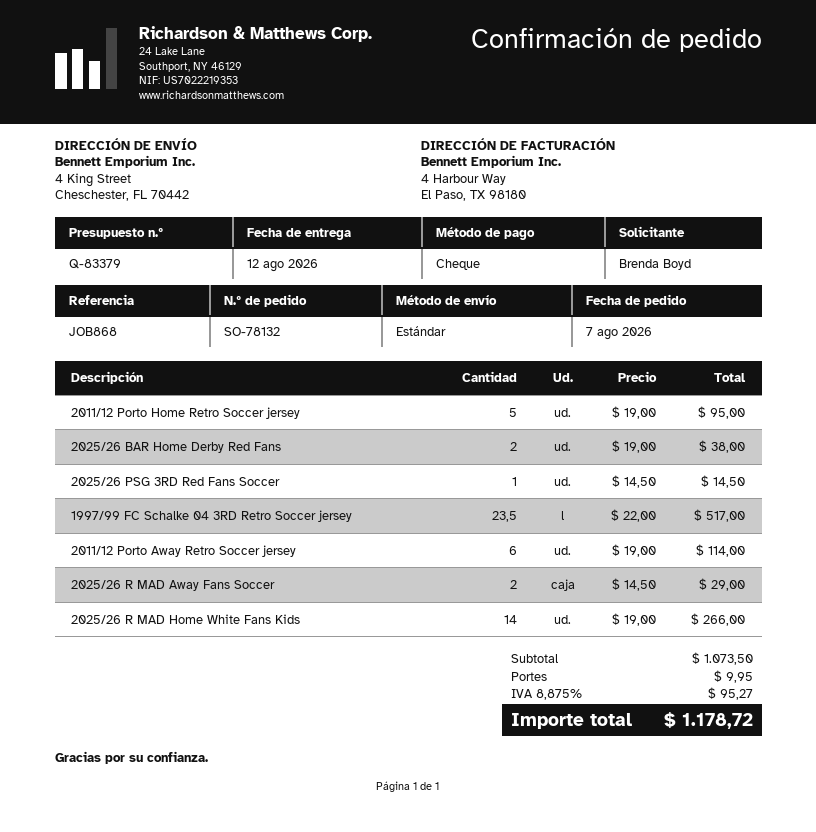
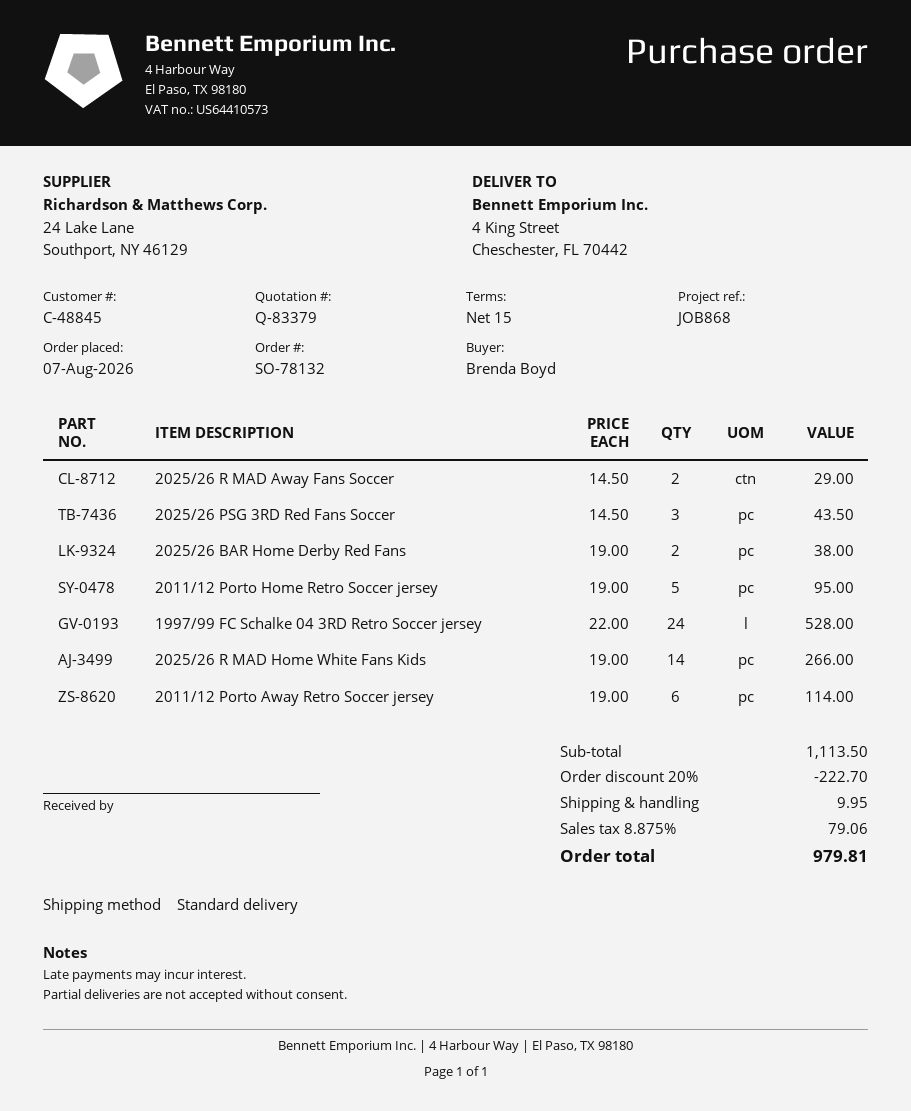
2025/26 PSG 3RD Red Fans Soccer: 1 x 14.50 = 14.50 -> 3 x 14.50 = 43.50
1997/99 FC Schalke 04 3RD Retro Soccer jersey: 23.5 x 22.00 = 517.00 -> 24 x 22.00 = 528.00
subtotal: 1073.50 -> 1113.50
discount: none -> 20% = 222.70
tax: 8.875% = 95.27 -> 8.875% = 79.06
total: 1178.72 -> 979.81

